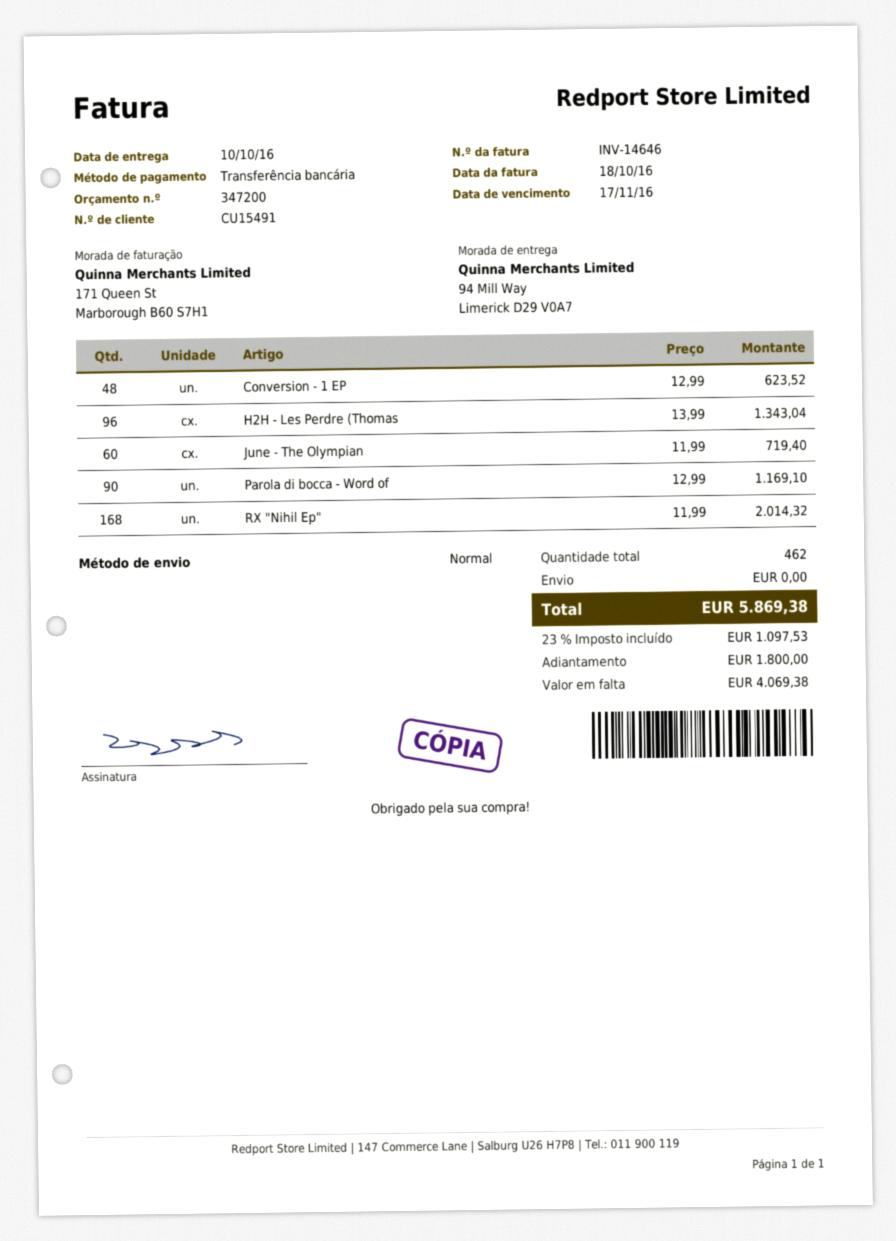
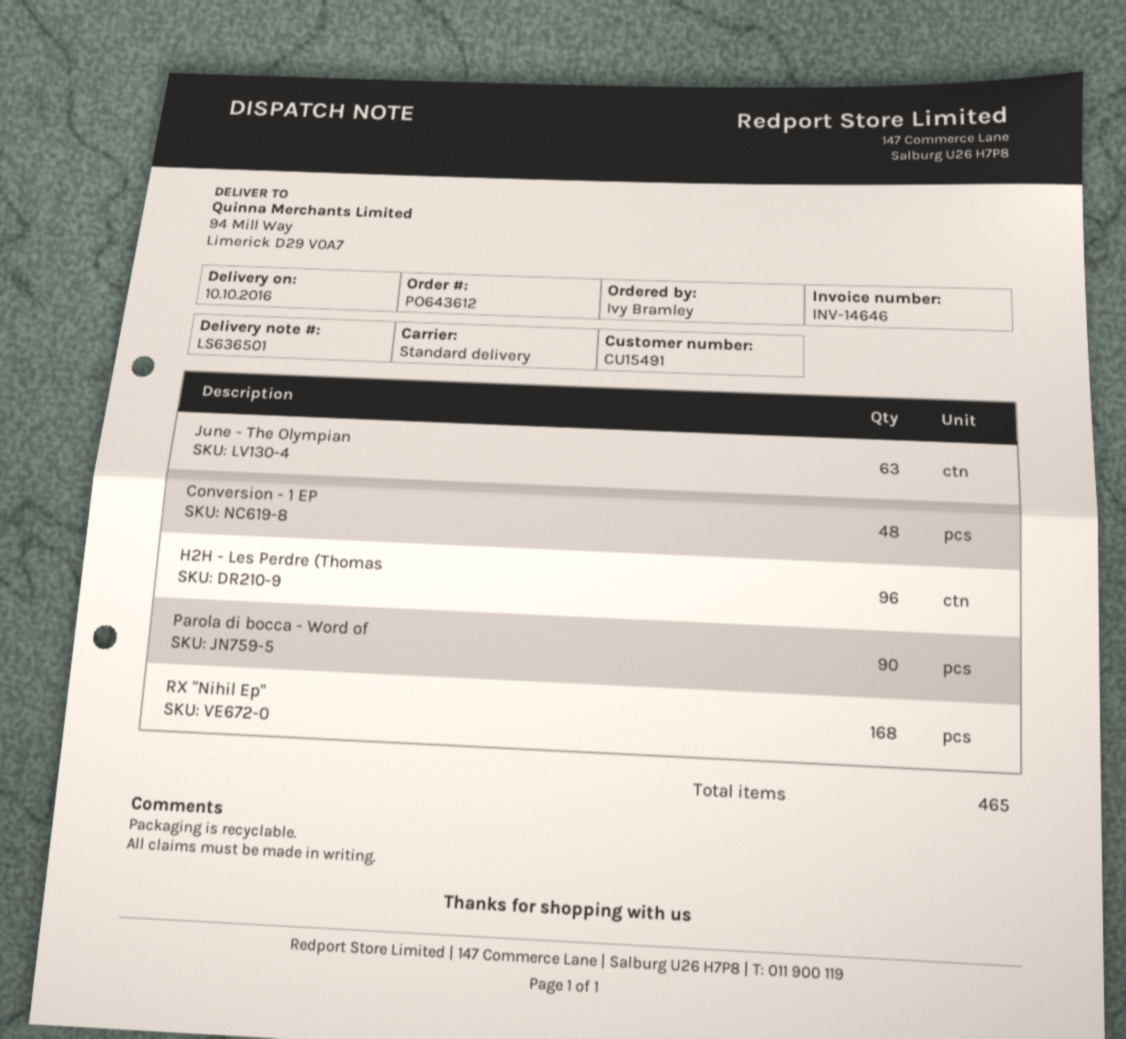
June - The Olympian: 60 -> 63
total quantity: 462 -> 465

